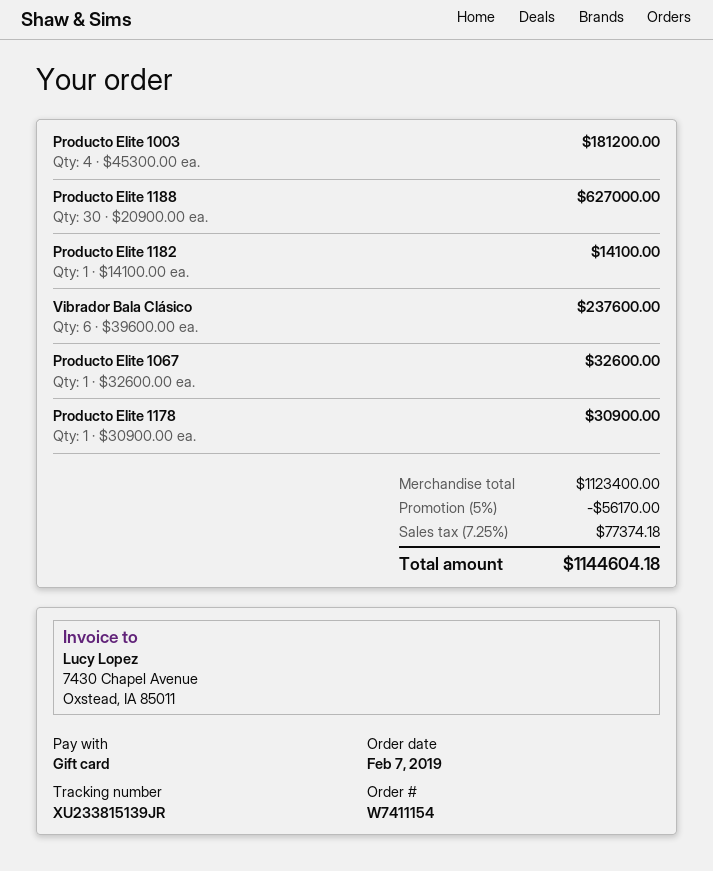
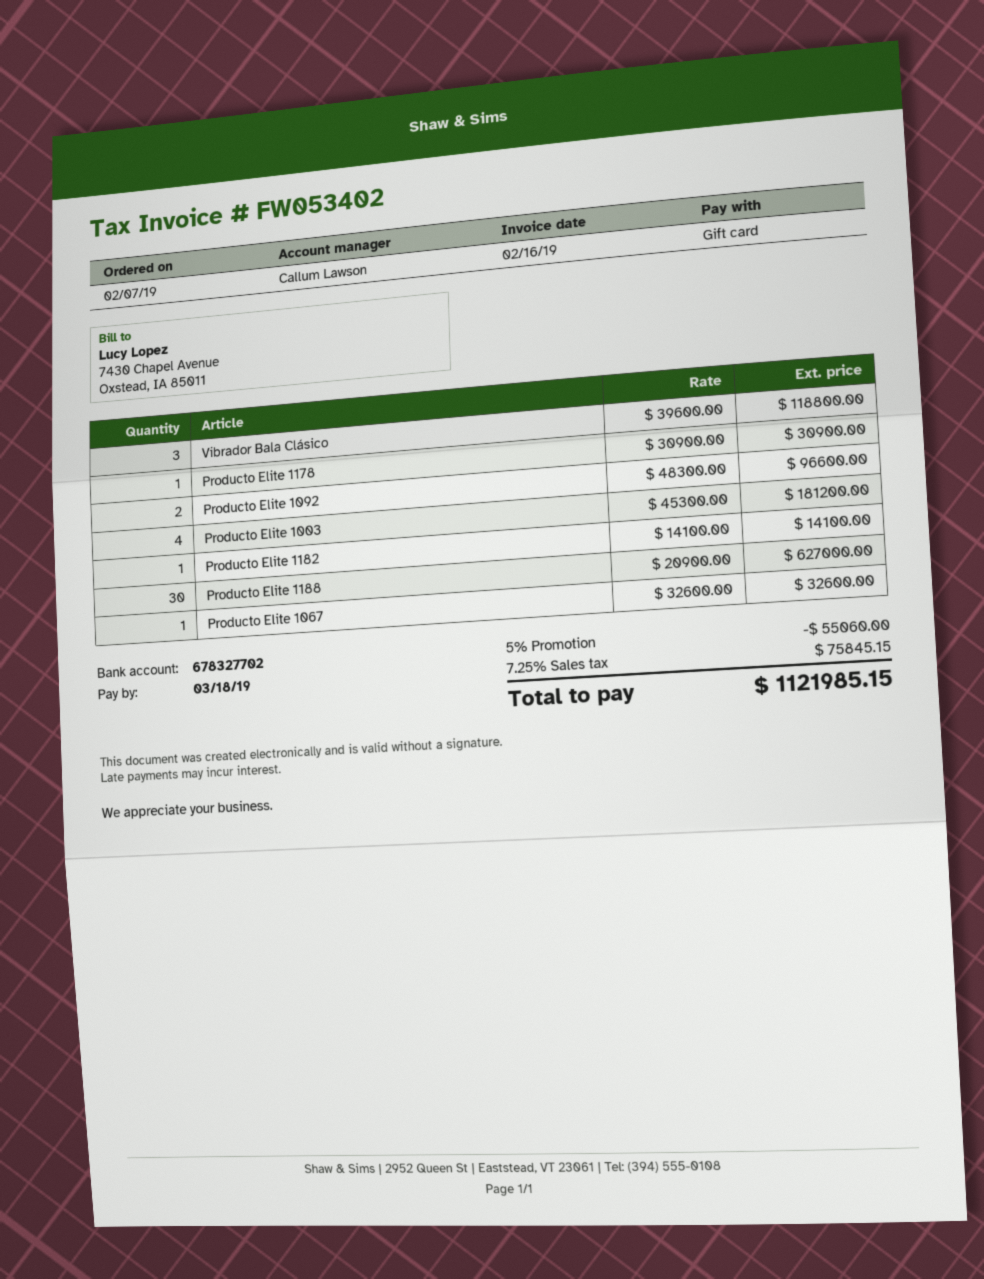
Vibrador Bala Clásico: 6 x 39600.00 = 237600.00 -> 3 x 39600.00 = 118800.00
Producto Elite 1092: none -> 2 x 48300.00 = 96600.00
discount: 5% = 56170.00 -> 5% = 55060.00
tax: 7.25% = 77374.18 -> 7.25% = 75845.15
total: 1144604.18 -> 1121985.15

